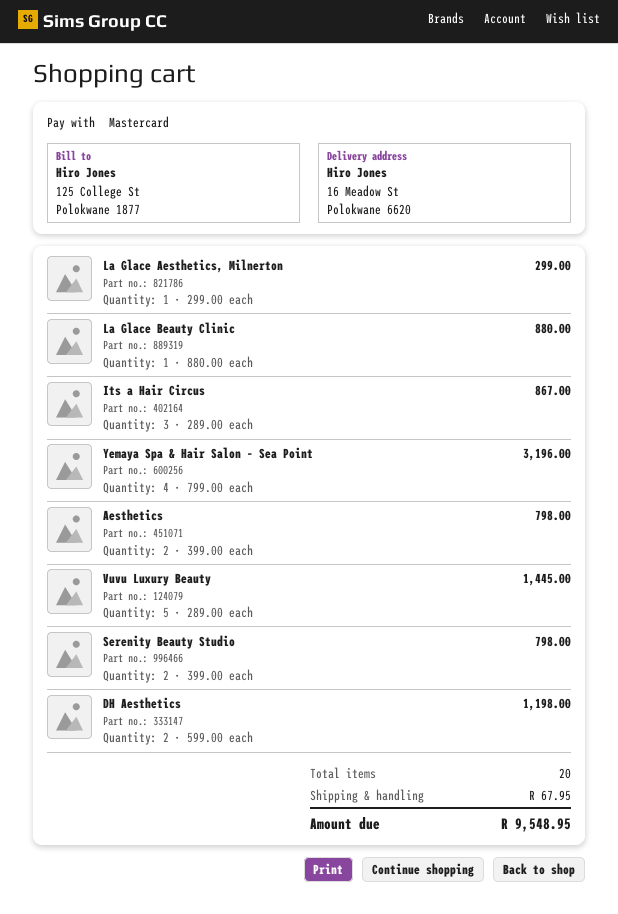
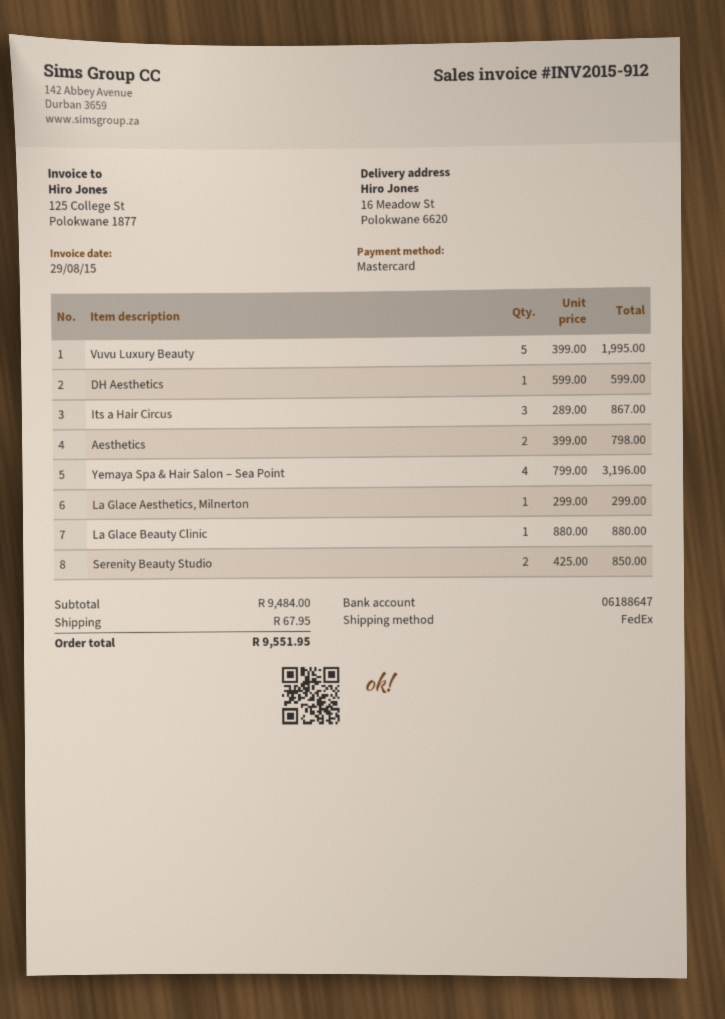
Vuvu Luxury Beauty: 5 x 289.00 = 1445.00 -> 5 x 399.00 = 1995.00
Serenity Beauty Studio: 2 x 399.00 = 798.00 -> 2 x 425.00 = 850.00
DH Aesthetics: 2 x 599.00 = 1198.00 -> 1 x 599.00 = 599.00
total: 9548.95 -> 9551.95

